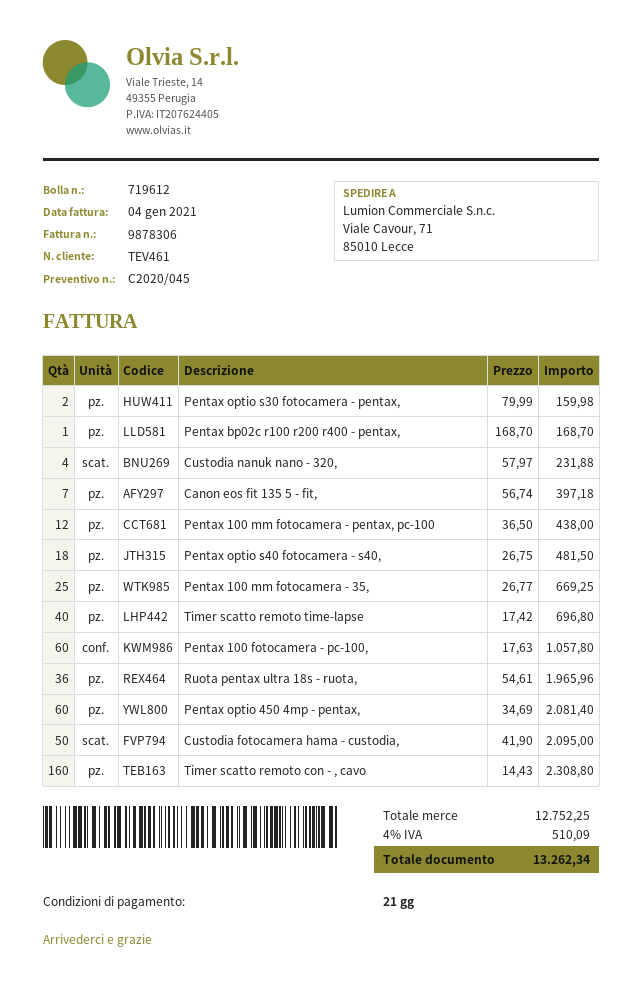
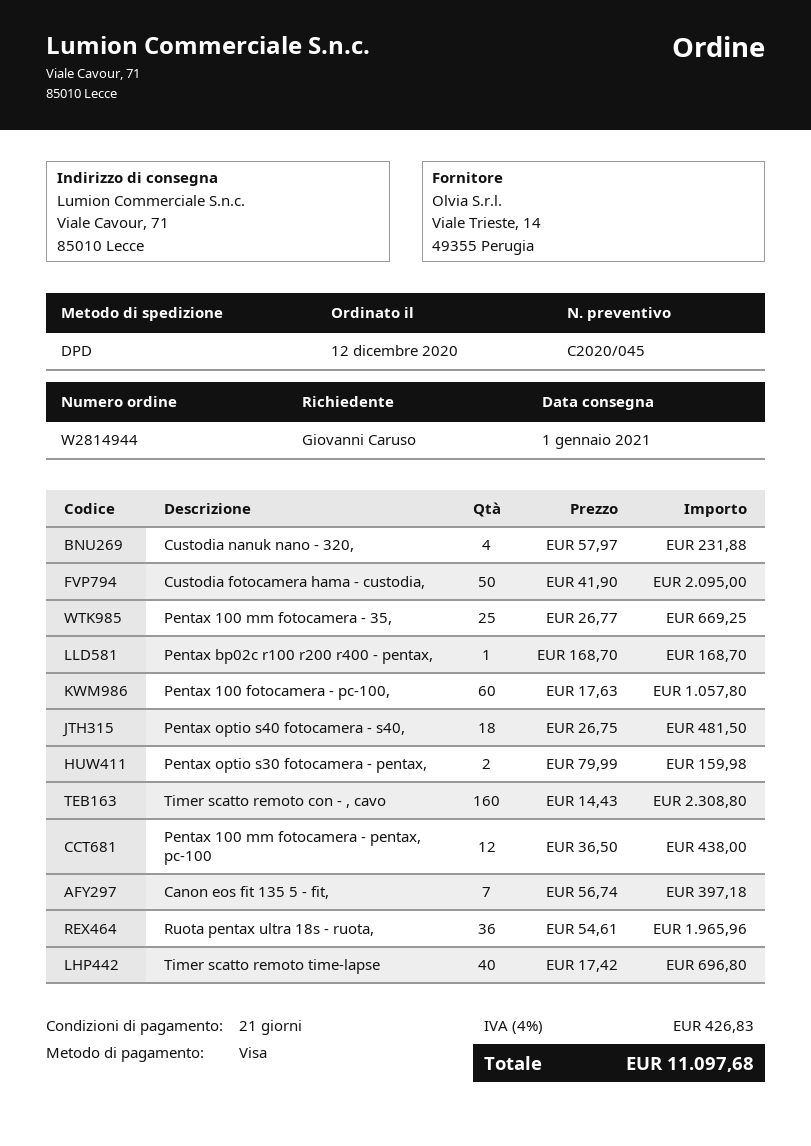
Pentax optio 450 4mp - pentax,: 60 x 34.69 = 2081.40 -> none
tax: 4% = 510.09 -> 4% = 426.83
total: 13262.34 -> 11097.68

